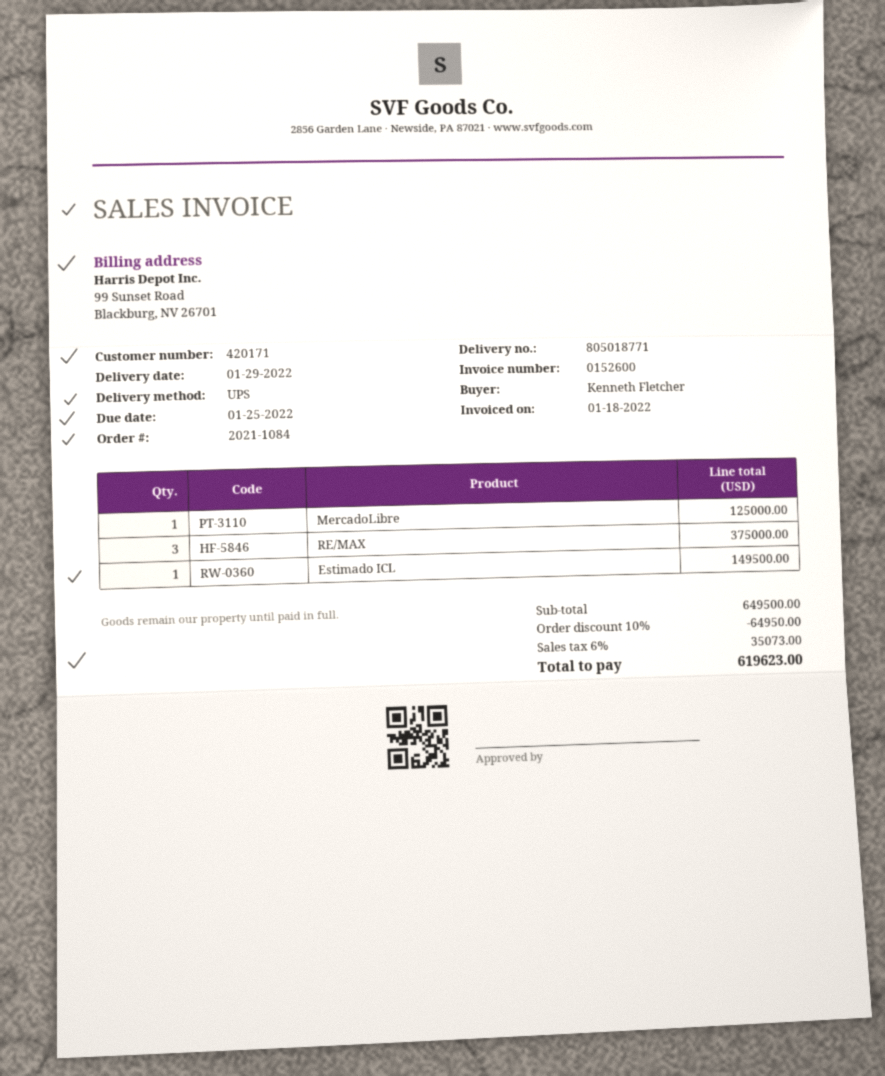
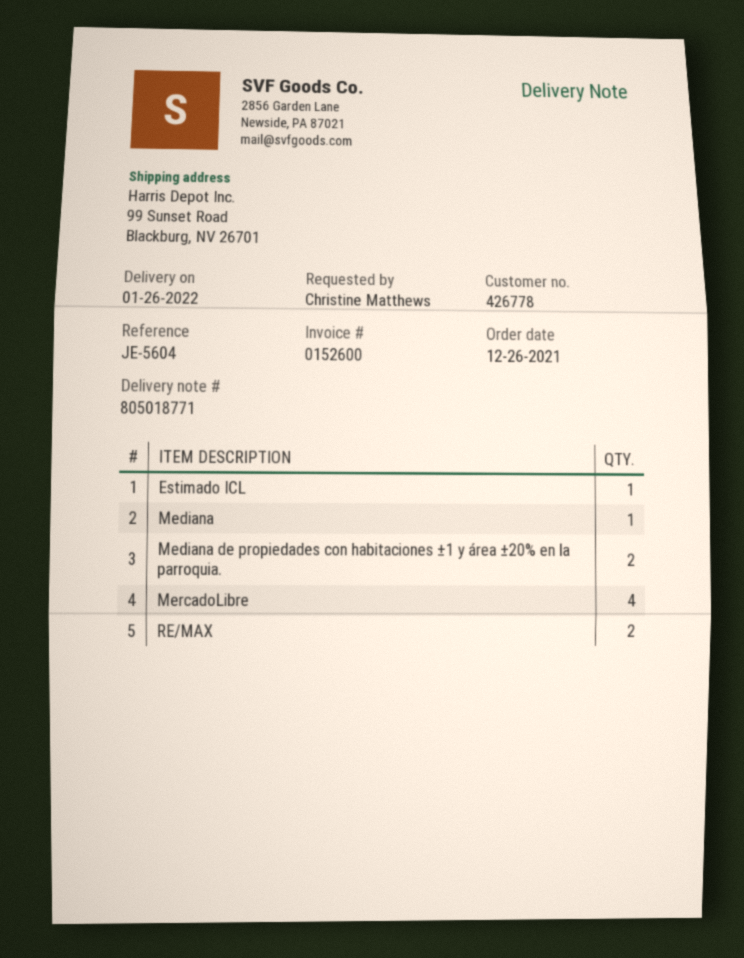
delivery date: 2022-01-29 -> 2022-01-26
customer number: 420171 -> 426778
ordered by: Kenneth Fletcher -> Christine Matthews
MercadoLibre: 1 -> 4
RE/MAX: 3 -> 2
Mediana: none -> 1
Mediana de propiedades con habitaciones ±1 y área ±20% en la parroquia.: none -> 2

